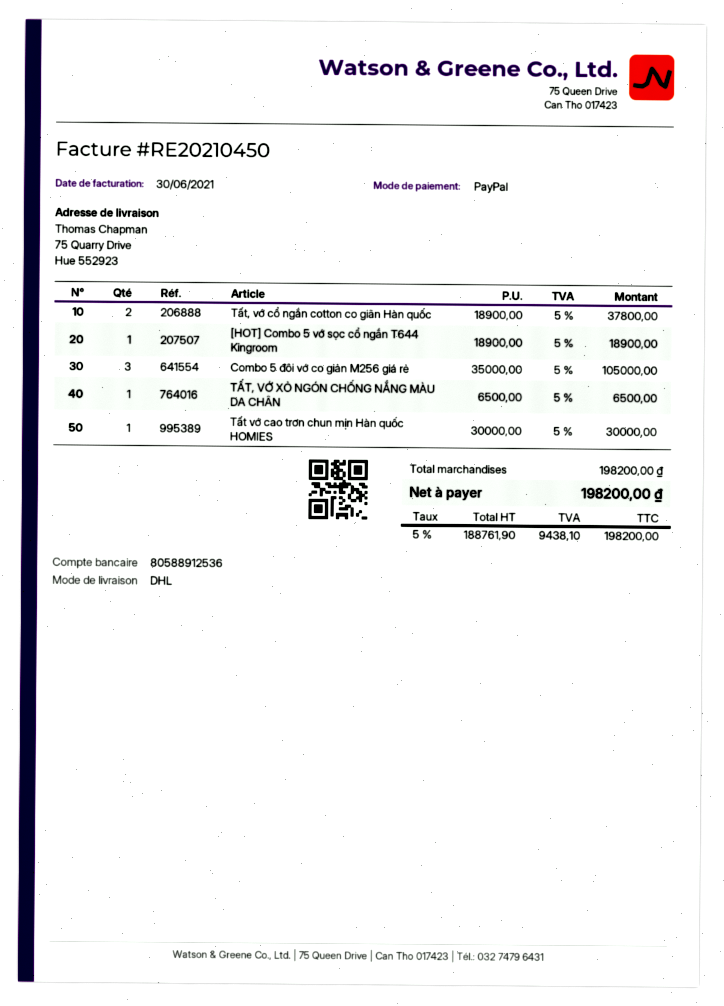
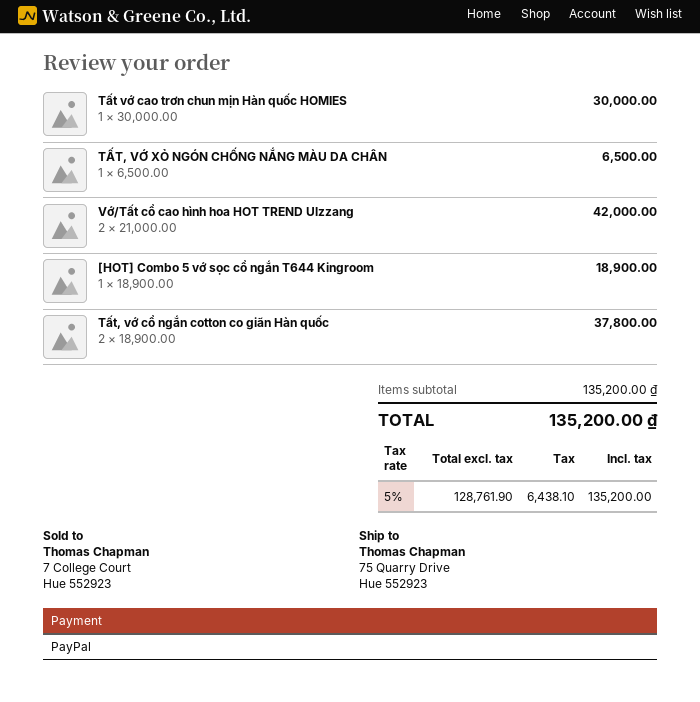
Combo 5 đôi vớ co giản M256 giá rẻ: 3 x 35000.00 = 105000.00 -> none
Vớ/Tất cổ cao hình hoa HOT TREND Ulzzang: none -> 2 x 21000.00 = 42000.00
subtotal: 198200.00 -> 135200.00
net: 188761.90 -> 128761.90
tax: 5% = 9438.10 -> 5% = 6438.10
total: 198200.00 -> 135200.00

